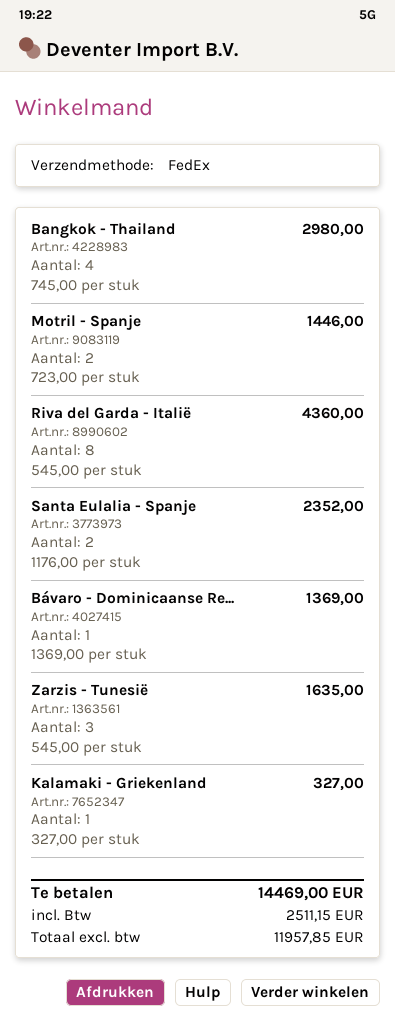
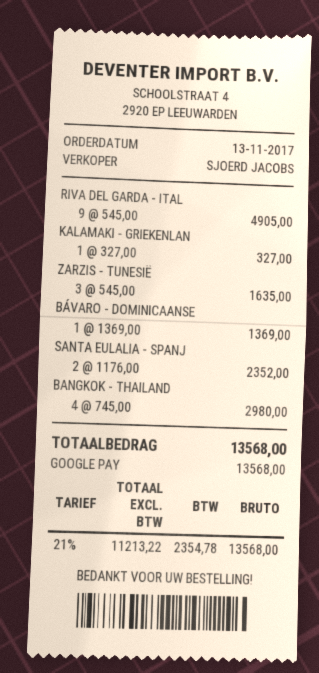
Motril - Spanje: 2 x 723.00 = 1446.00 -> none
Riva del Garda - Italië: 8 x 545.00 = 4360.00 -> 9 x 545.00 = 4905.00
net: 11957.85 -> 11213.22
tax: 2511.15 -> 2354.78
total: 14469.00 -> 13568.00

